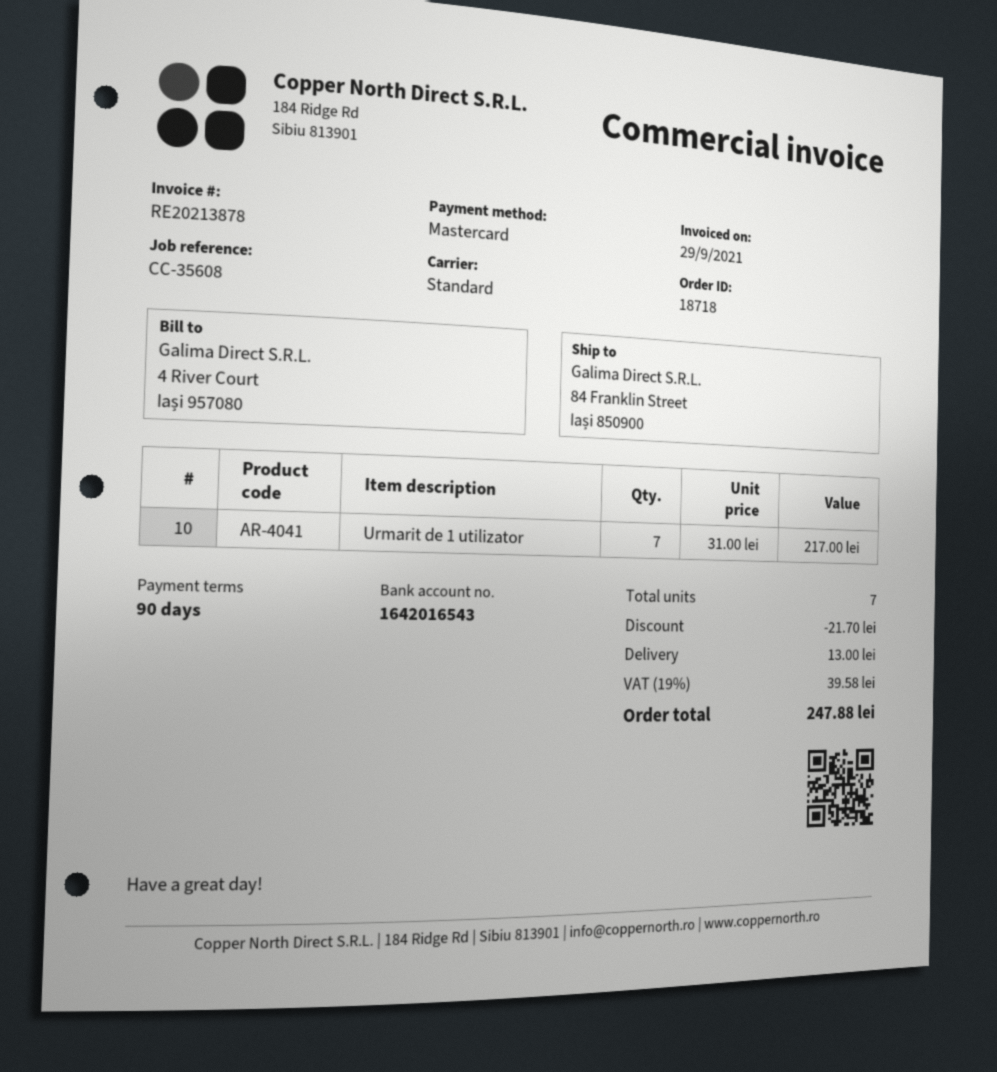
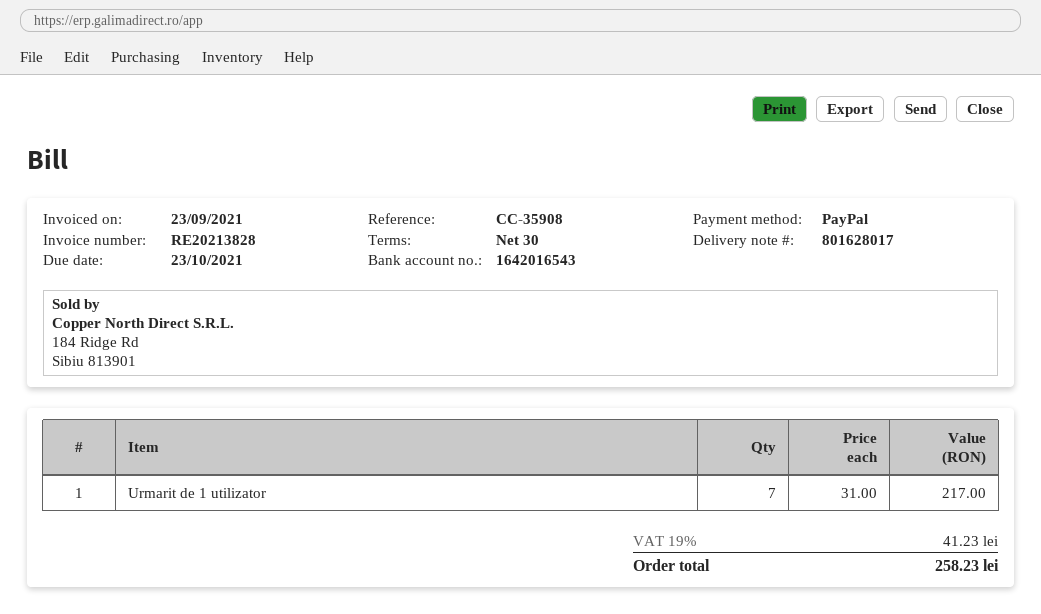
invoice number: RE20213878 -> RE20213828
invoice date: 2021-09-29 -> 2021-09-23
payment terms: 90 days -> 30 days
reference: CC-35608 -> CC-35908
payment method: Mastercard -> PayPal
discount: 21.70 -> none
shipping: 13.00 -> none
tax: 19% = 39.58 -> 19% = 41.23
total: 247.88 -> 258.23

